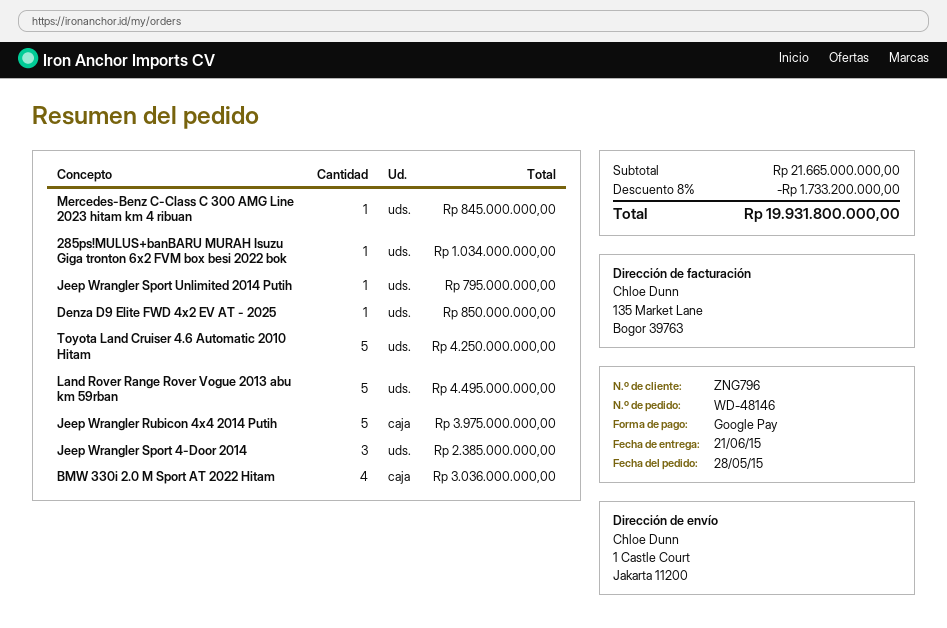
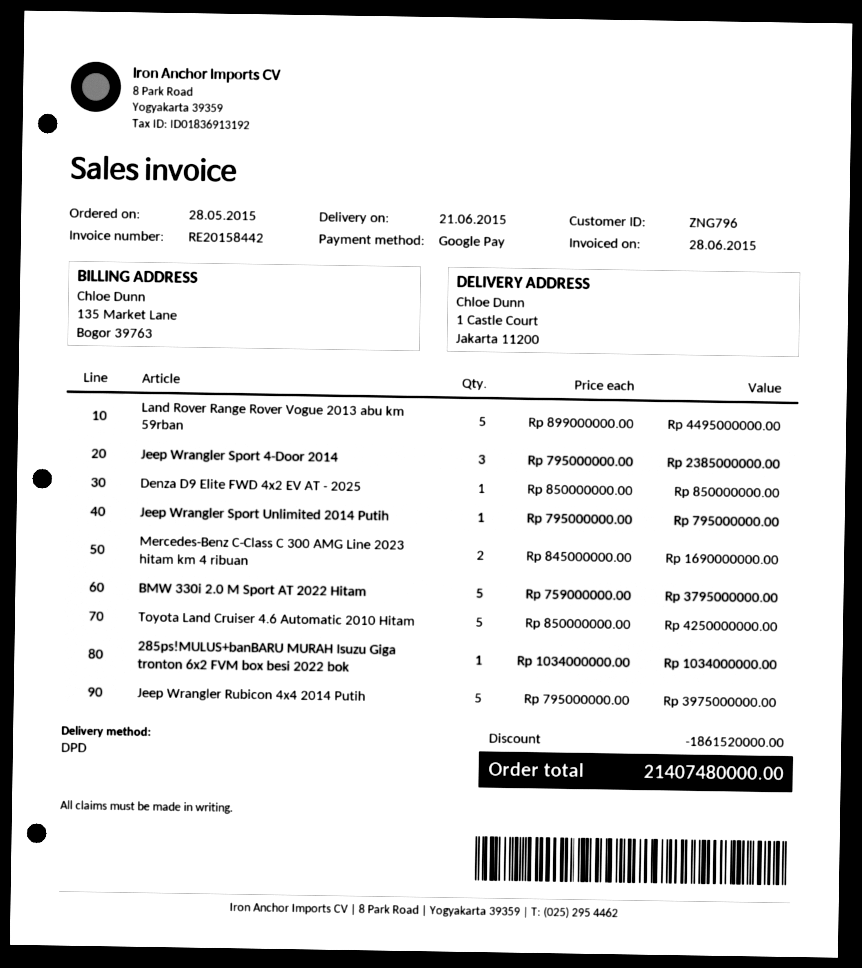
Mercedes-Benz C-Class C 300 AMG Line 2023 hitam km 4 ribuan: 1 for 845000000.00 -> 2 for 1690000000.00
BMW 330i 2.0 M Sport AT 2022 Hitam: 4 for 3036000000.00 -> 5 for 3795000000.00
discount: 1733200000.00 -> 1861520000.00
total: 19931800000.00 -> 21407480000.00

